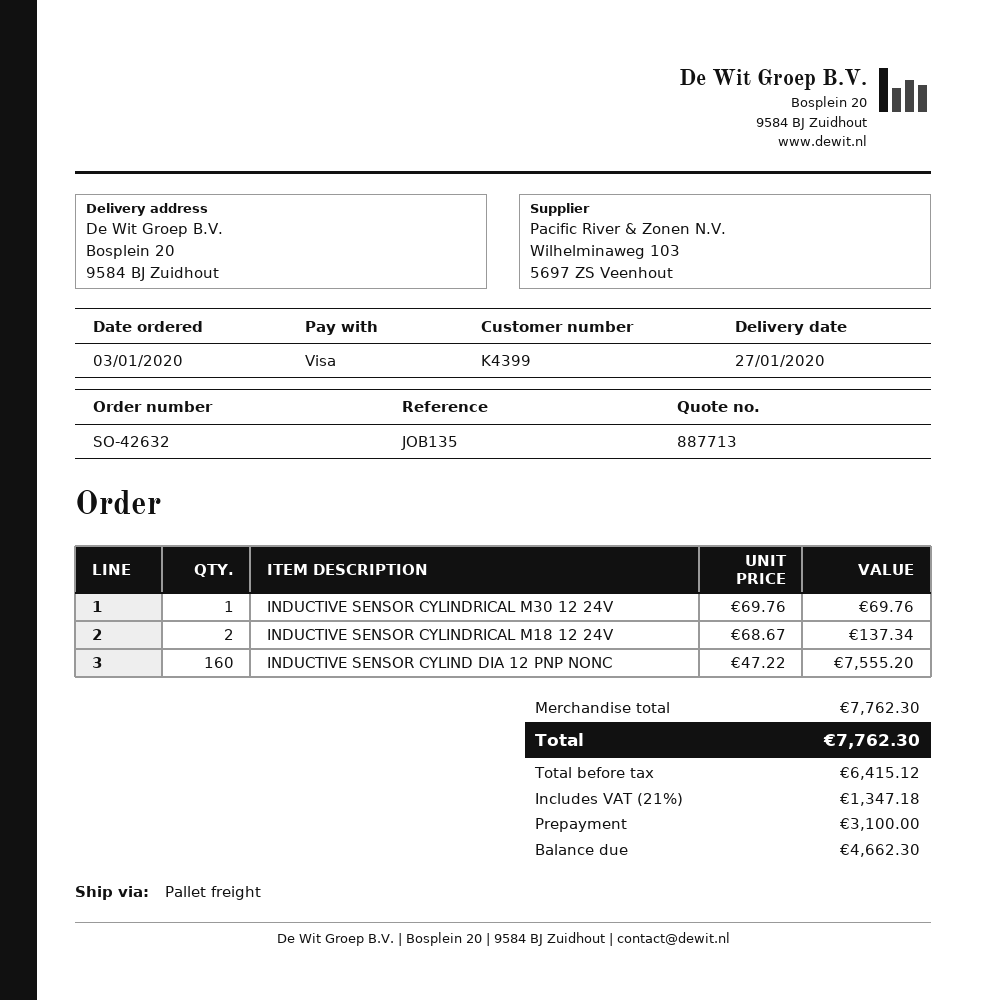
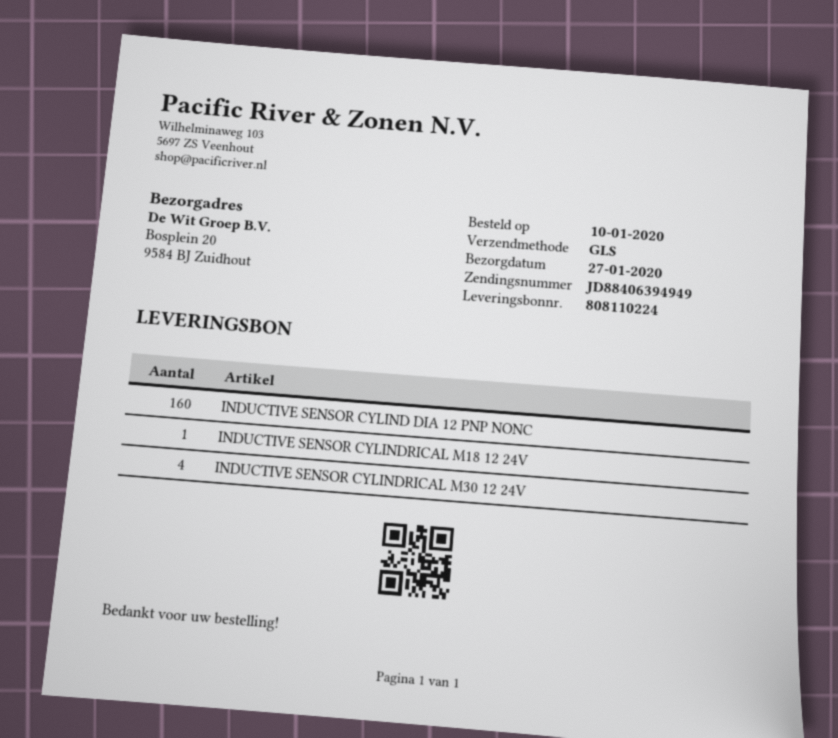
order date: 2020-01-03 -> 2020-01-10
shipping method: pallet freight -> GLS
INDUCTIVE SENSOR CYLINDRICAL M30 12 24V: 1 -> 4
INDUCTIVE SENSOR CYLINDRICAL M18 12 24V: 2 -> 1

